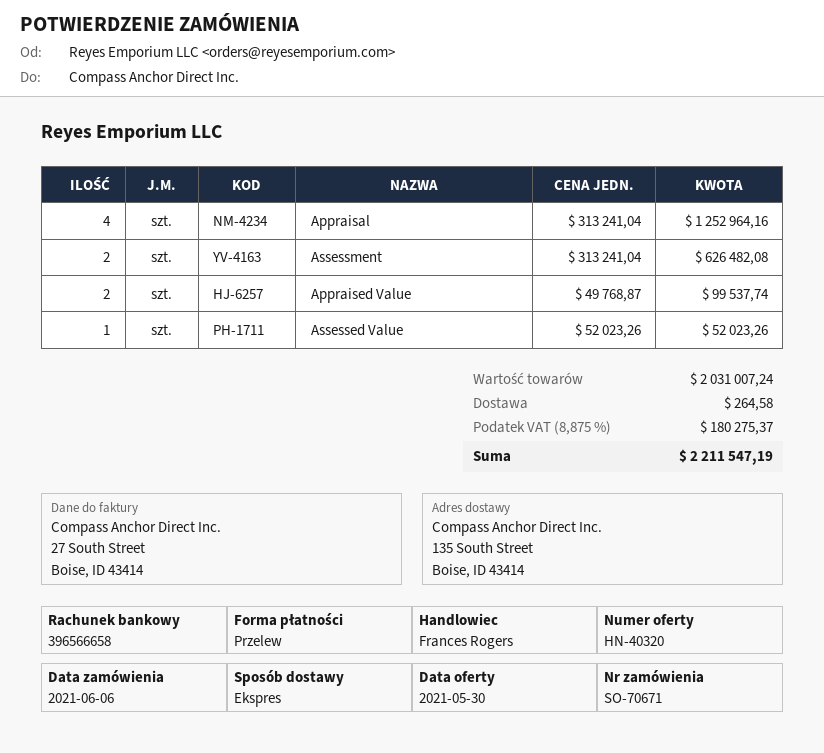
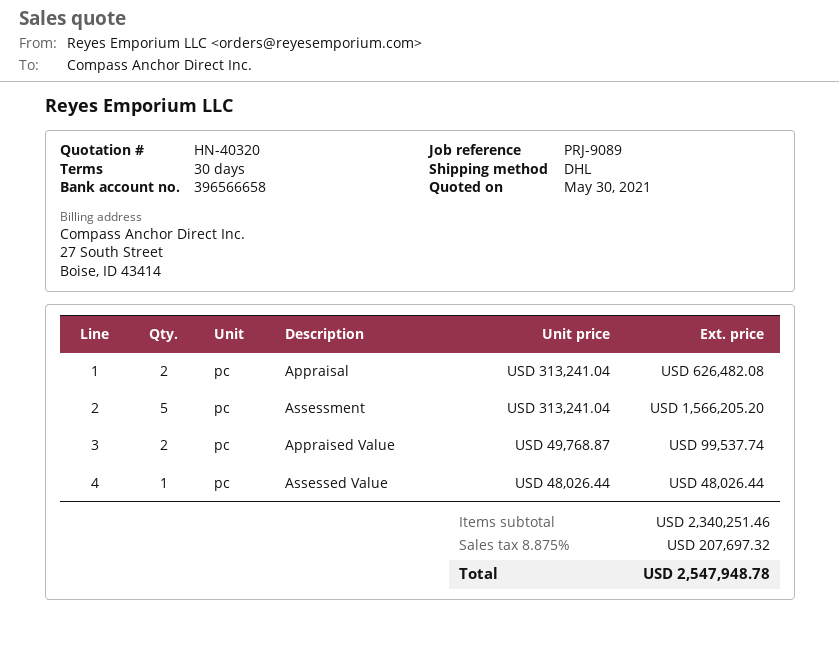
shipping method: express -> DHL
Appraisal: 4 x 313241.04 = 1252964.16 -> 2 x 313241.04 = 626482.08
Assessment: 2 x 313241.04 = 626482.08 -> 5 x 313241.04 = 1566205.20
Assessed Value: 1 x 52023.26 = 52023.26 -> 1 x 48026.44 = 48026.44
subtotal: 2031007.24 -> 2340251.46
shipping: 264.58 -> none
tax: 8.875% = 180275.37 -> 8.875% = 207697.32
total: 2211547.19 -> 2547948.78

